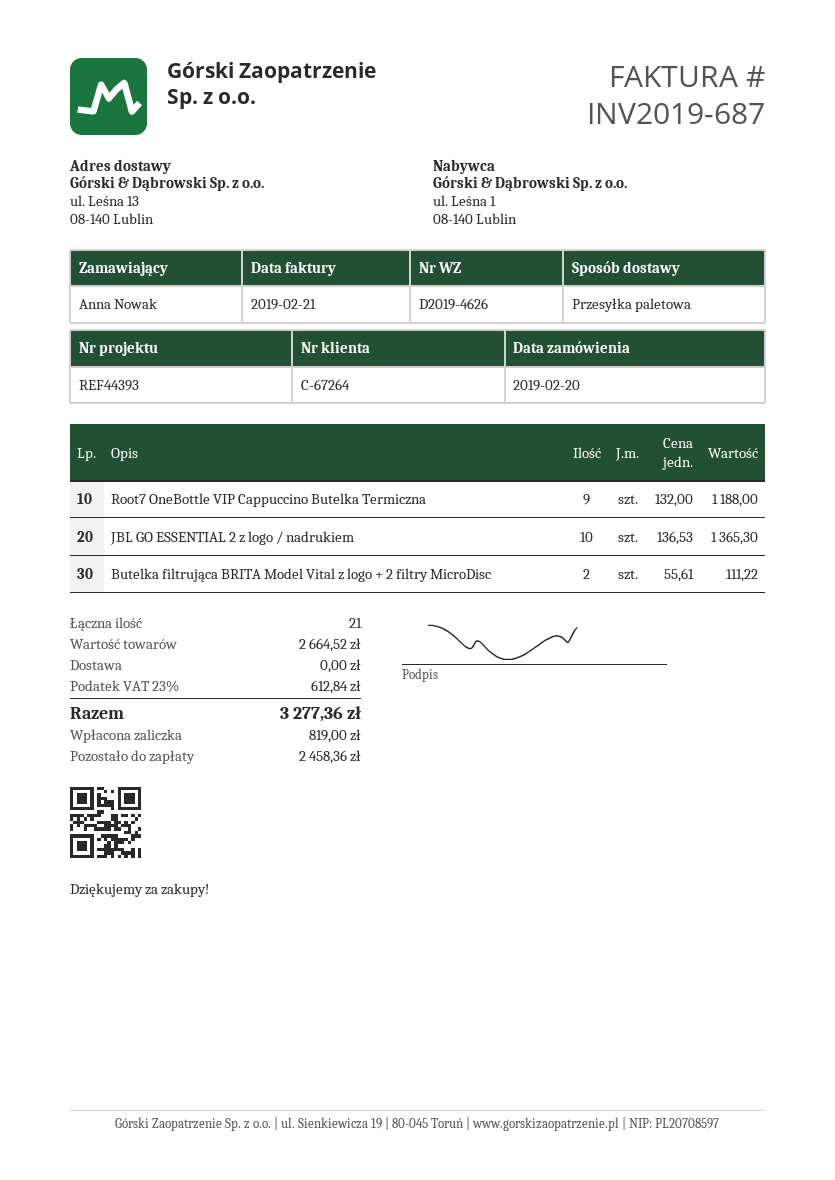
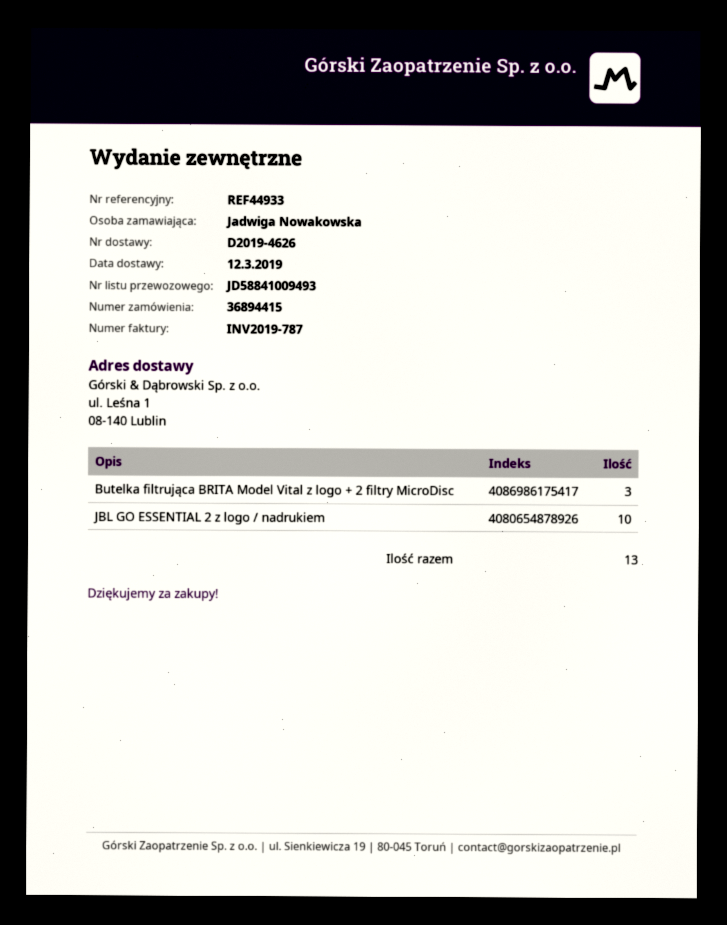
invoice number: INV2019-687 -> INV2019-787
reference: REF44393 -> REF44933
ordered by: Anna Nowak -> Jadwiga Nowakowska
ship to: ul. Leśna 13, 08-140 Lublin -> ul. Leśna 1, 08-140 Lublin
Root7 OneBottle VIP Cappuccino Butelka Termiczna: 9 -> none
Butelka filtrująca BRITA Model Vital z logo + 2 filtry MicroDisc: 2 -> 3
total quantity: 21 -> 13

